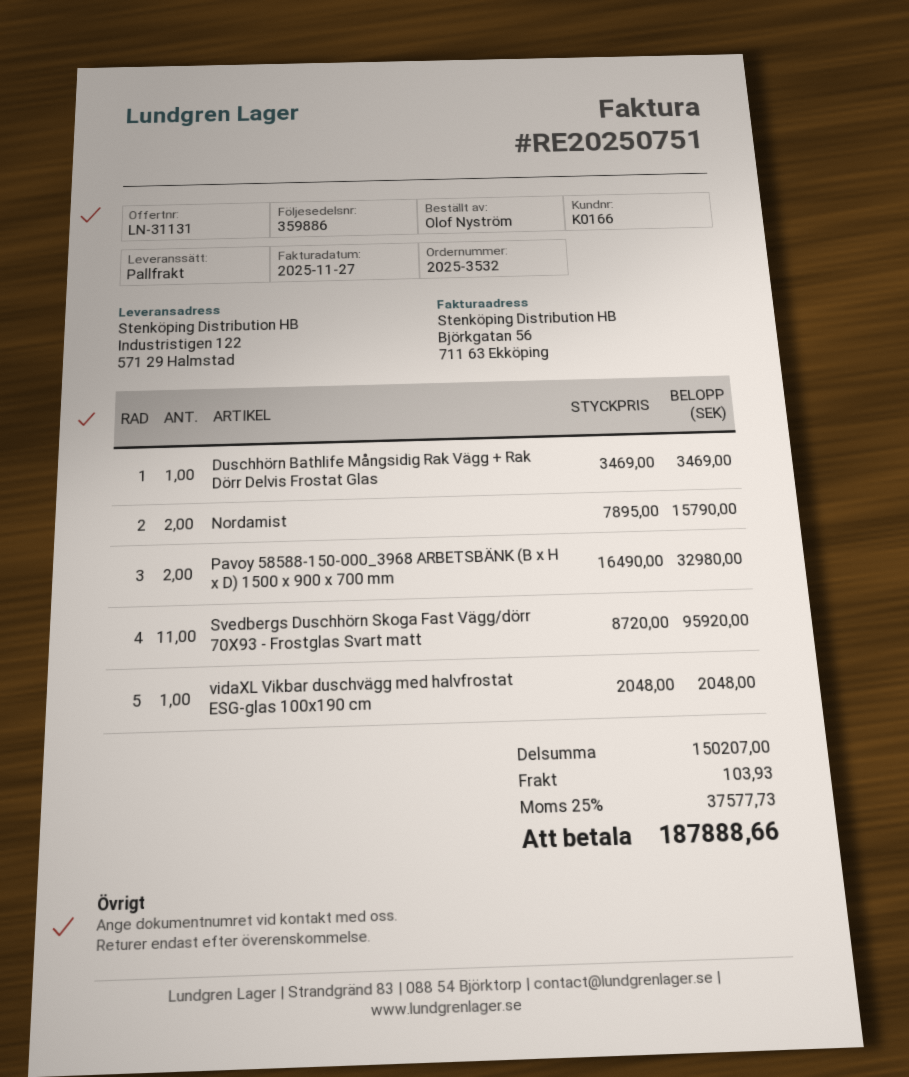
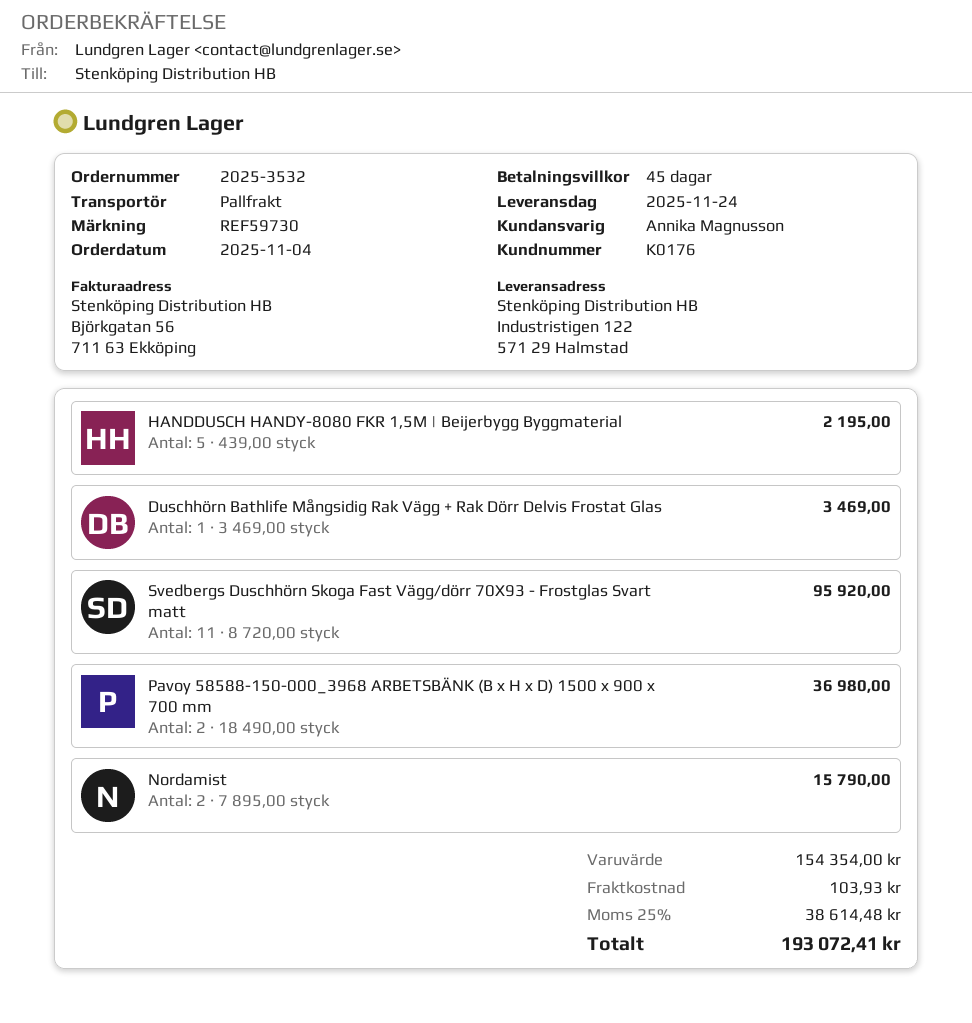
customer number: K0166 -> K0176
Pavoy 58588-150-000_3968 ARBETSBÄNK (B x H x D) 1500 x 900 x 700 mm: 2 x 16490.00 = 32980.00 -> 2 x 18490.00 = 36980.00
vidaXL Vikbar duschvägg med halvfrostat ESG-glas 100x190 cm: 1 x 2048.00 = 2048.00 -> none
HANDDUSCH HANDY-8080 FKR 1,5M | Beijerbygg Byggmaterial: none -> 5 x 439.00 = 2195.00
subtotal: 150207.00 -> 154354.00
tax: 25% = 37577.73 -> 25% = 38614.48
total: 187888.66 -> 193072.41

